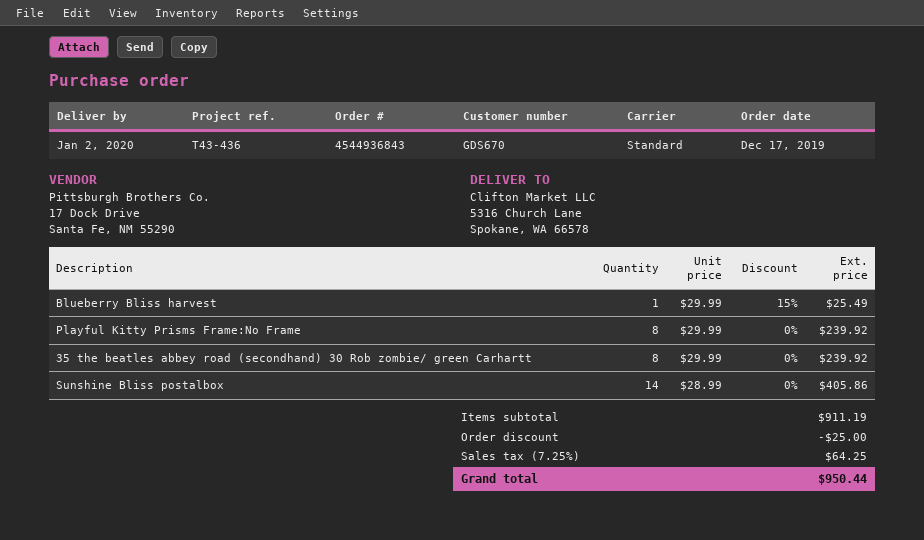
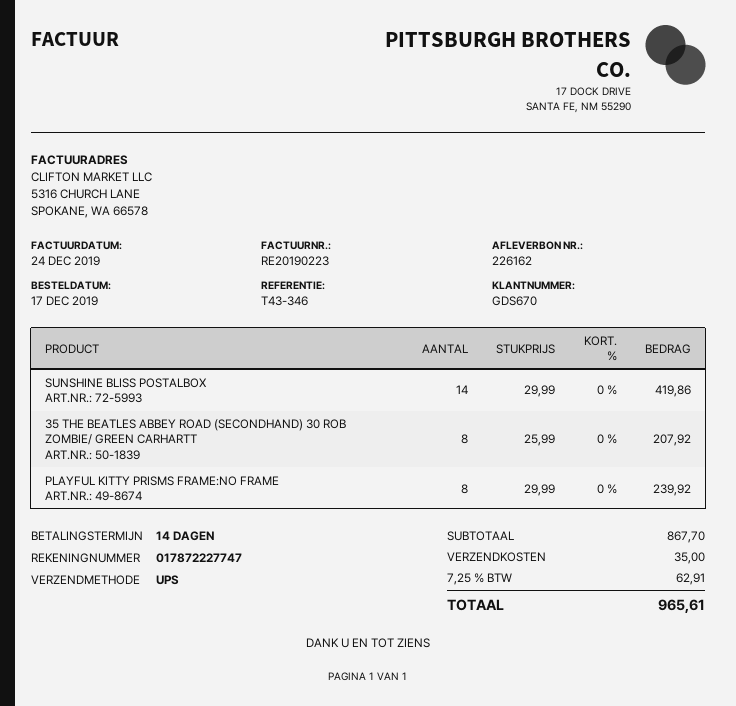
reference: T43-436 -> T43-346
shipping method: standard -> UPS
Blueberry Bliss harvest: 1 x 29.99 - 15% = 25.49 -> none
35 the beatles abbey road (secondhand) 30 Rob zombie/ green Carhartt: 8 x 29.99 = 239.92 -> 8 x 25.99 = 207.92
Sunshine Bliss postalbox: 14 x 28.99 = 405.86 -> 14 x 29.99 = 419.86
subtotal: 911.19 -> 867.70
discount: 25.00 -> none
shipping: none -> 35.00
tax: 7.25% = 64.25 -> 7.25% = 62.91
total: 950.44 -> 965.61

